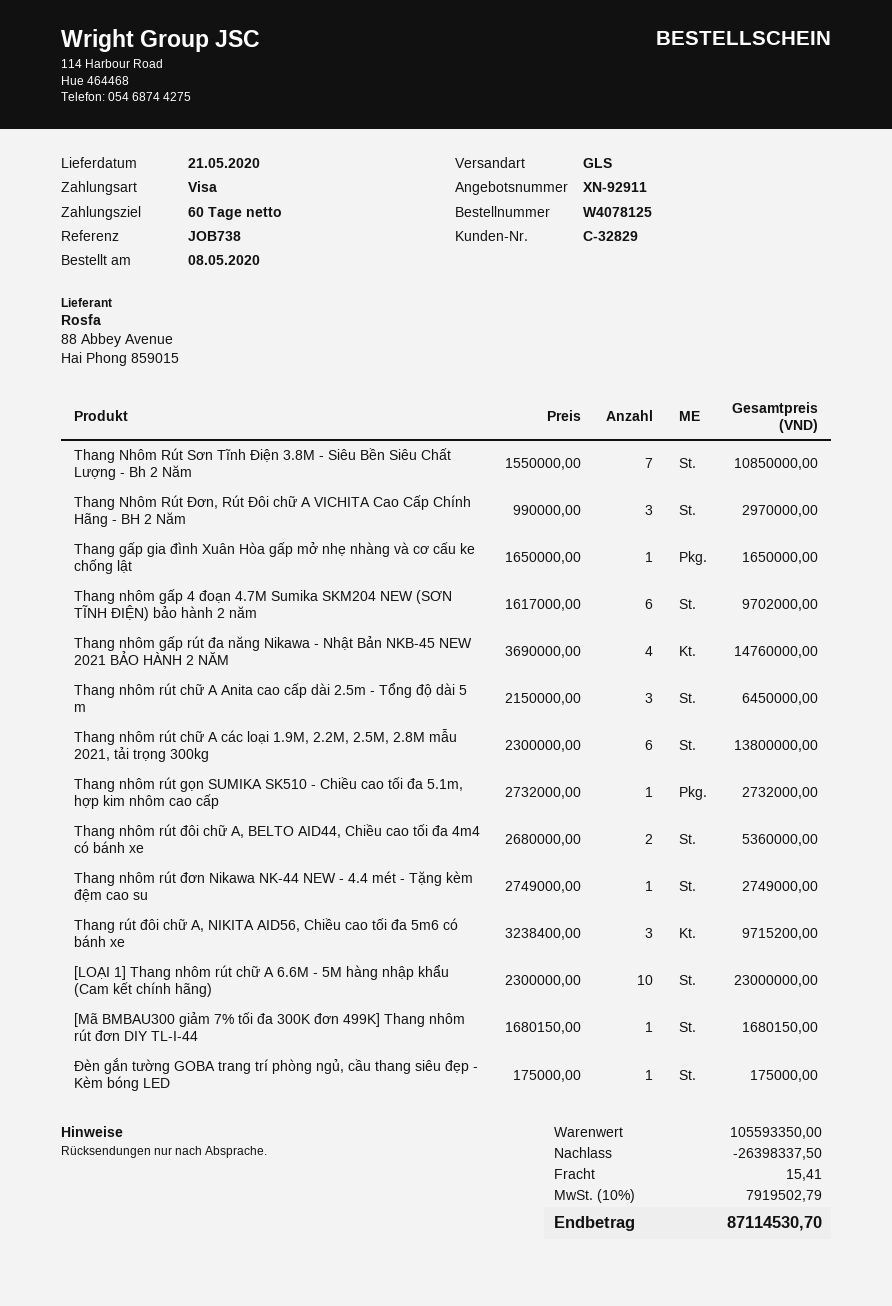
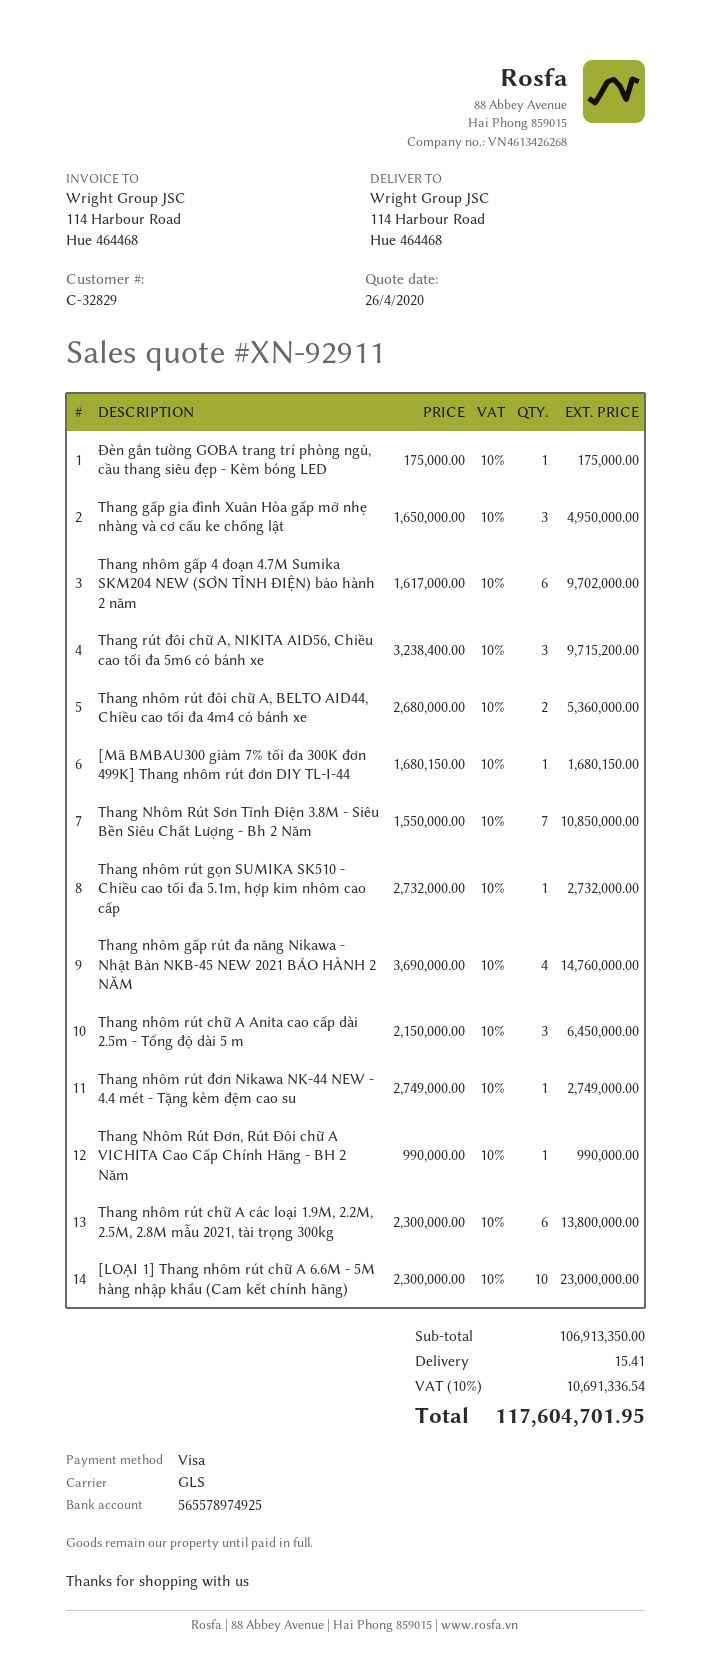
Thang Nhôm Rút Đơn, Rút Đôi chữ A VICHITA Cao Cấp Chính Hãng - BH 2 Năm: 3 x 990000.00 = 2970000.00 -> 1 x 990000.00 = 990000.00
Thang gấp gia đình Xuân Hòa gấp mở nhẹ nhàng và cơ cấu ke chống lật: 1 x 1650000.00 = 1650000.00 -> 3 x 1650000.00 = 4950000.00
subtotal: 105593350.00 -> 106913350.00
discount: 26398337.50 -> none
tax: 10% = 7919502.79 -> 10% = 10691336.54
total: 87114530.70 -> 117604701.95

